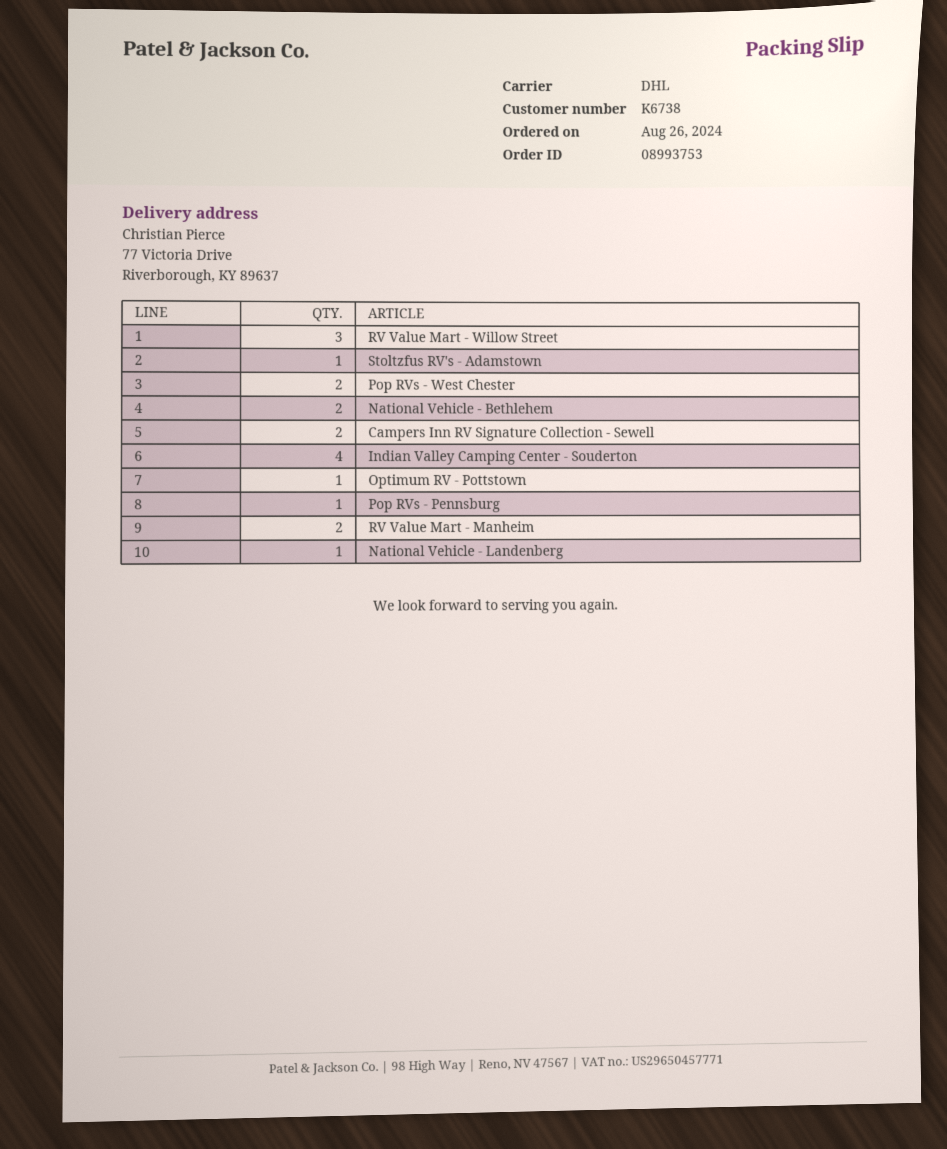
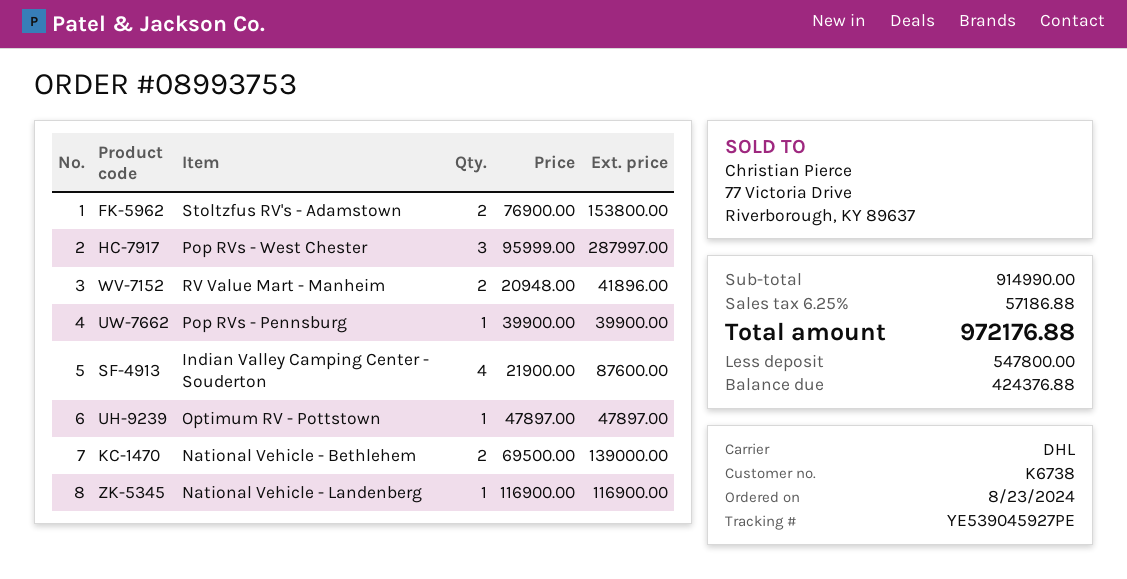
order date: 2024-08-26 -> 2024-08-23
RV Value Mart - Willow Street: 3 -> none
Stoltzfus RV's - Adamstown: 1 -> 2
Pop RVs - West Chester: 2 -> 3
Campers Inn RV Signature Collection - Sewell: 2 -> none

